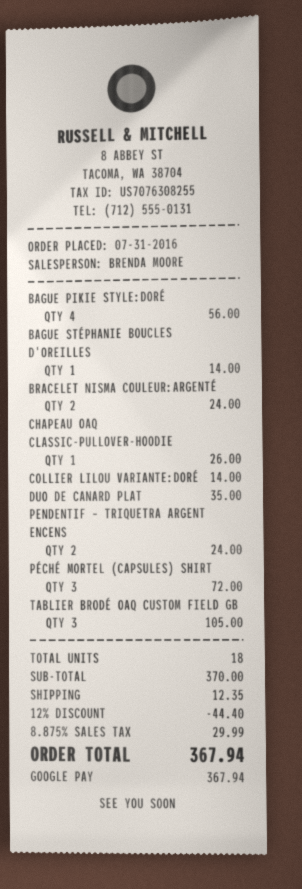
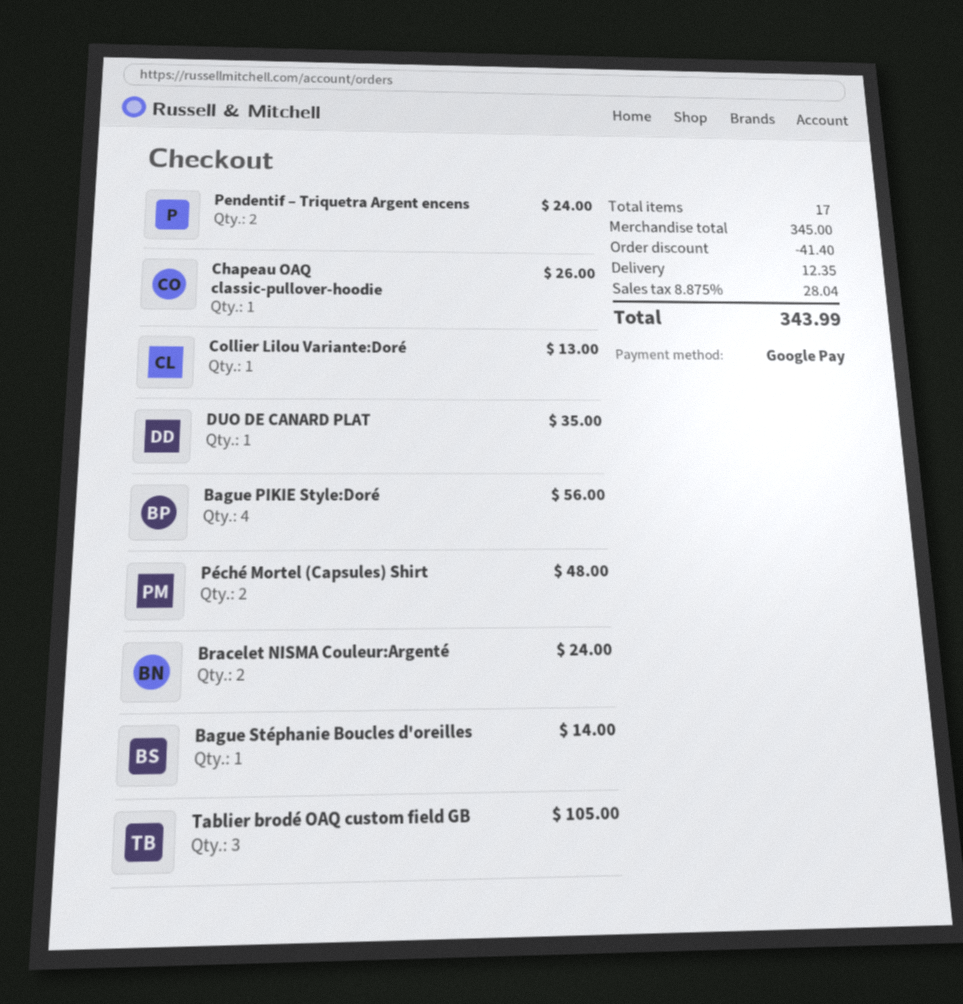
COLLIER LILOU VARIANTE:DORÉ: 1 for 14.00 -> 1 for 13.00
PÉCHÉ MORTEL (CAPSULES) SHIRT: 3 for 72.00 -> 2 for 48.00
total quantity: 18 -> 17
subtotal: 370.00 -> 345.00
discount: 44.40 -> 41.40
tax: 8.875% = 29.99 -> 8.875% = 28.04
total: 367.94 -> 343.99

